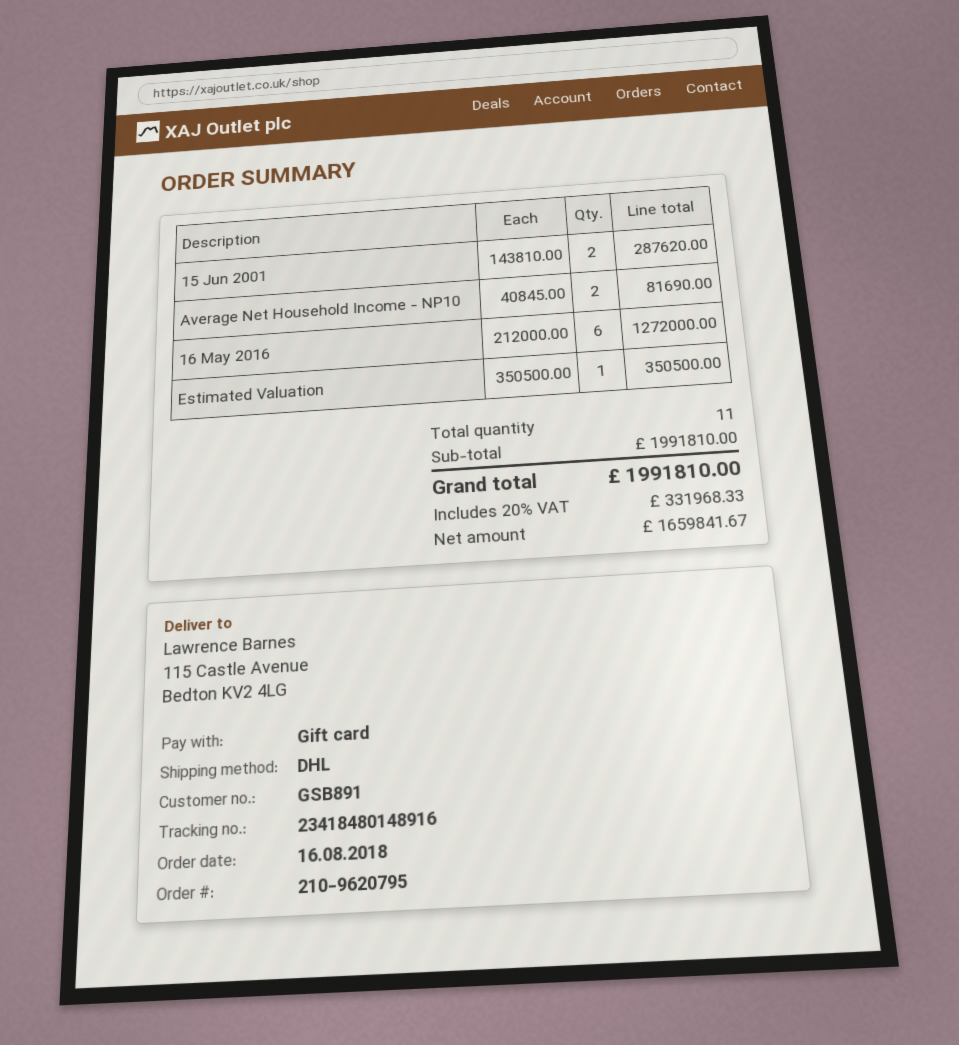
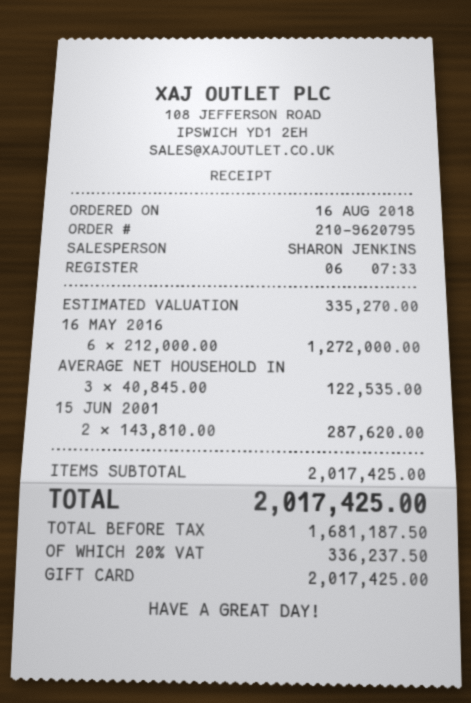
Average Net Household Income - NP10: 2 x 40845.00 = 81690.00 -> 3 x 40845.00 = 122535.00
Estimated Valuation: 1 x 350500.00 = 350500.00 -> 1 x 335270.00 = 335270.00
subtotal: 1991810.00 -> 2017425.00
net: 1659841.67 -> 1681187.50
tax: 20% = 331968.33 -> 20% = 336237.50
total: 1991810.00 -> 2017425.00

